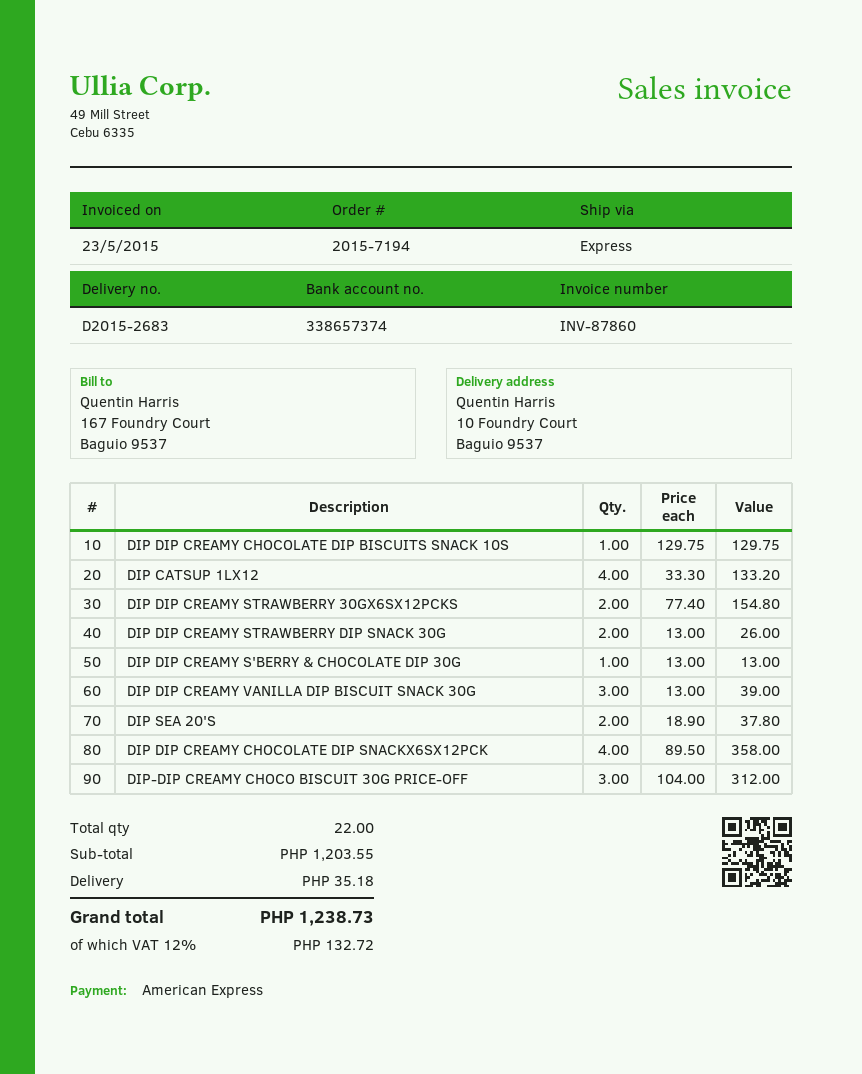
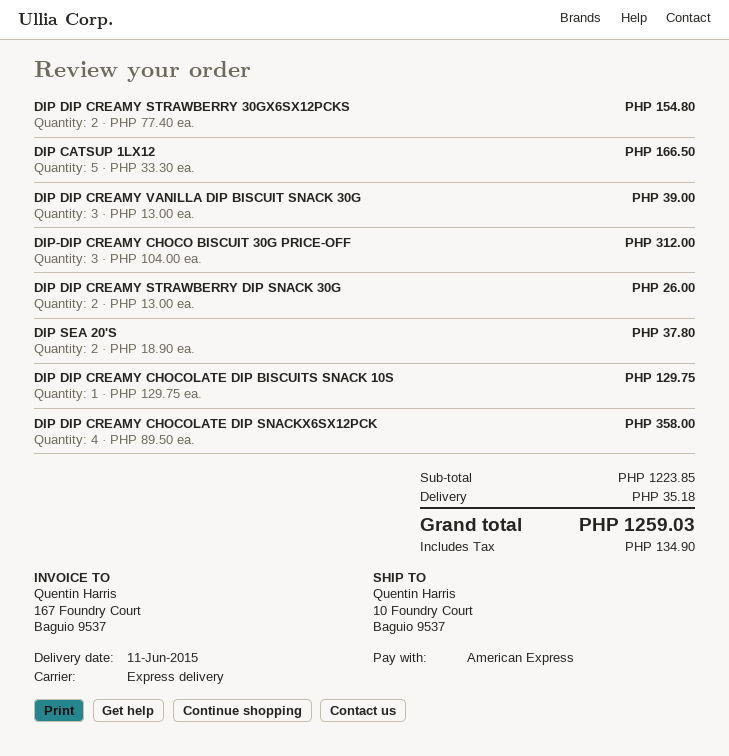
DIP CATSUP 1LX12: 4 x 33.30 = 133.20 -> 5 x 33.30 = 166.50
DIP DIP CREAMY S'BERRY & CHOCOLATE DIP 30G: 1 x 13.00 = 13.00 -> none
subtotal: 1203.55 -> 1223.85
tax: 132.72 -> 134.90
total: 1238.73 -> 1259.03

